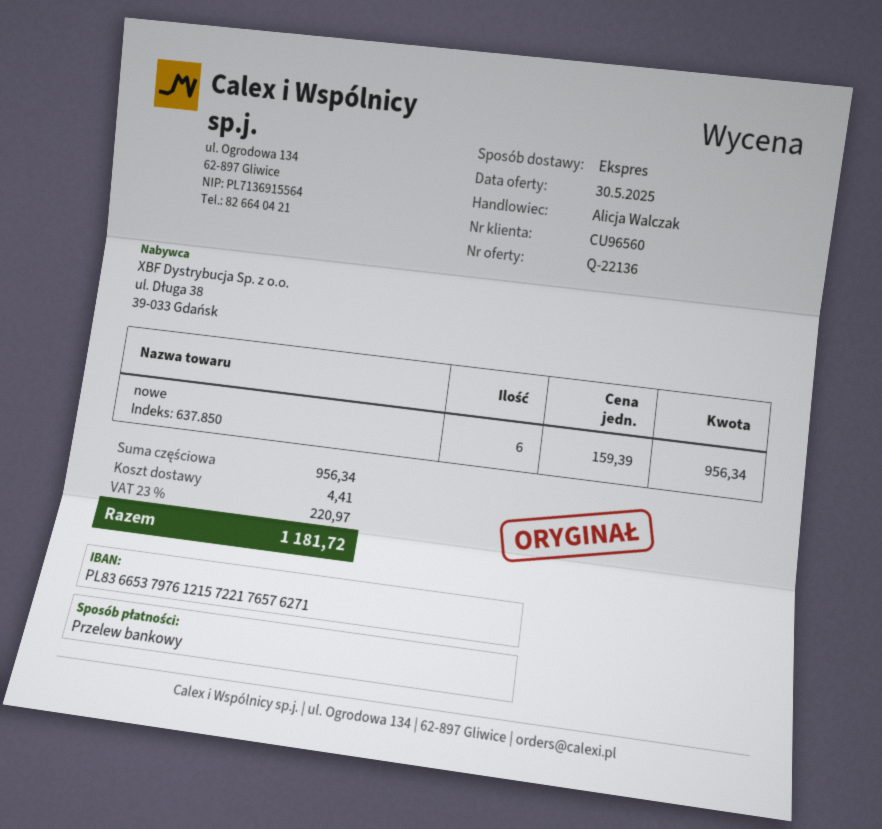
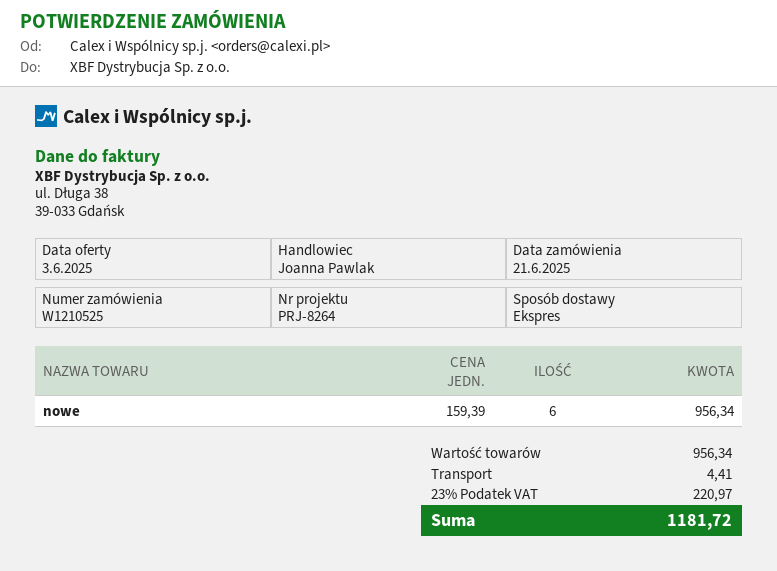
quote date: 2025-05-30 -> 2025-06-03
sales rep: Alicja Walczak -> Joanna Pawlak

